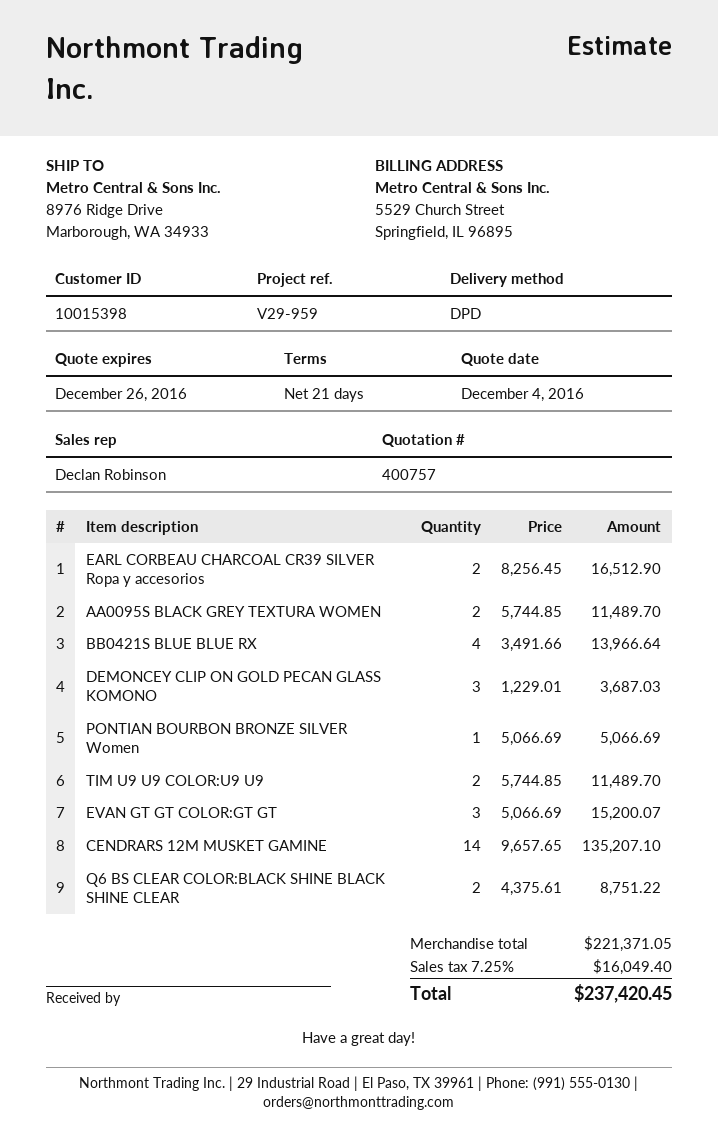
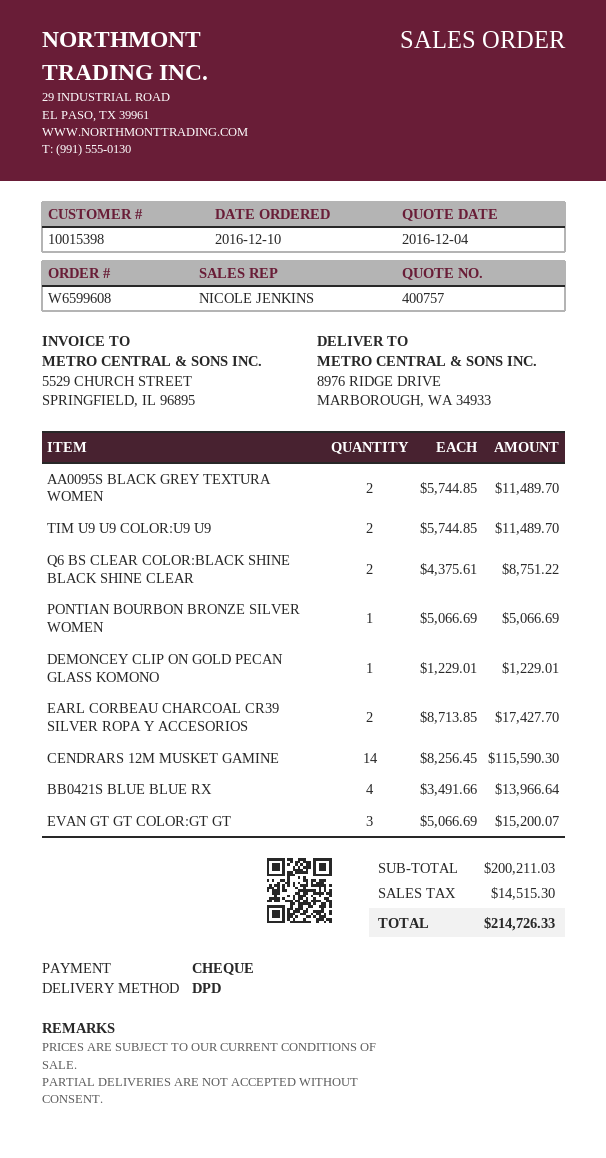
sales rep: Declan Robinson -> NICOLE JENKINS
EARL CORBEAU CHARCOAL CR39 SILVER Ropa y accesorios: 2 x 8256.45 = 16512.90 -> 2 x 8713.85 = 17427.70
DEMONCEY CLIP ON GOLD PECAN GLASS KOMONO: 3 x 1229.01 = 3687.03 -> 1 x 1229.01 = 1229.01
CENDRARS 12M MUSKET GAMINE: 14 x 9657.65 = 135207.10 -> 14 x 8256.45 = 115590.30
subtotal: 221371.05 -> 200211.03
tax: 16049.40 -> 14515.30
total: 237420.45 -> 214726.33

